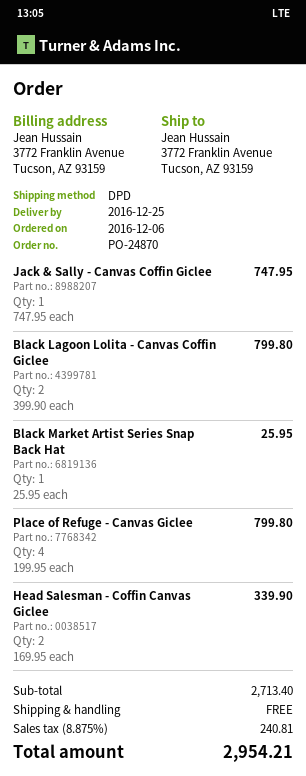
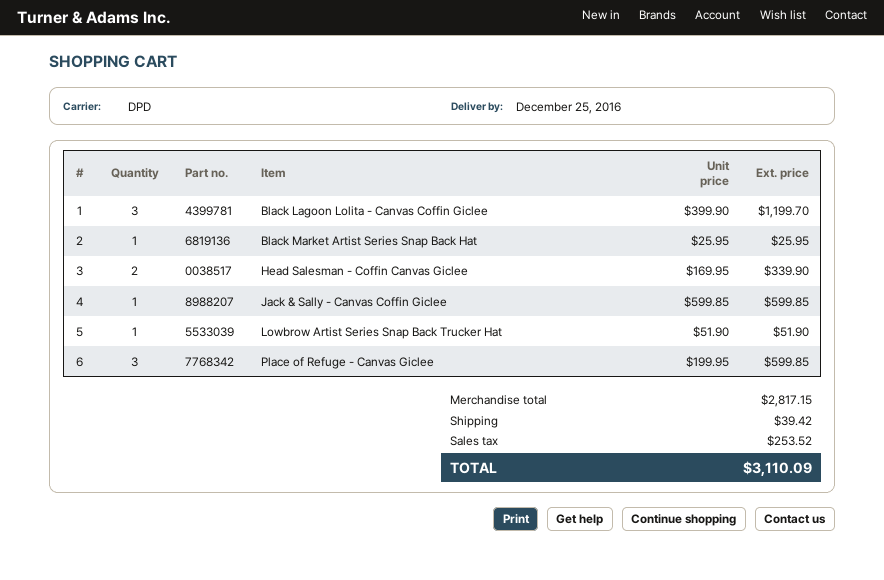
Jack & Sally - Canvas Coffin Giclee: 1 x 747.95 = 747.95 -> 1 x 599.85 = 599.85
Black Lagoon Lolita - Canvas Coffin Giclee: 2 x 399.90 = 799.80 -> 3 x 399.90 = 1199.70
Place of Refuge - Canvas Giclee: 4 x 199.95 = 799.80 -> 3 x 199.95 = 599.85
Lowbrow Artist Series Snap Back Trucker Hat: none -> 1 x 51.90 = 51.90
subtotal: 2713.40 -> 2817.15
shipping: 0.00 -> 39.42
tax: 240.81 -> 253.52
total: 2954.21 -> 3110.09

